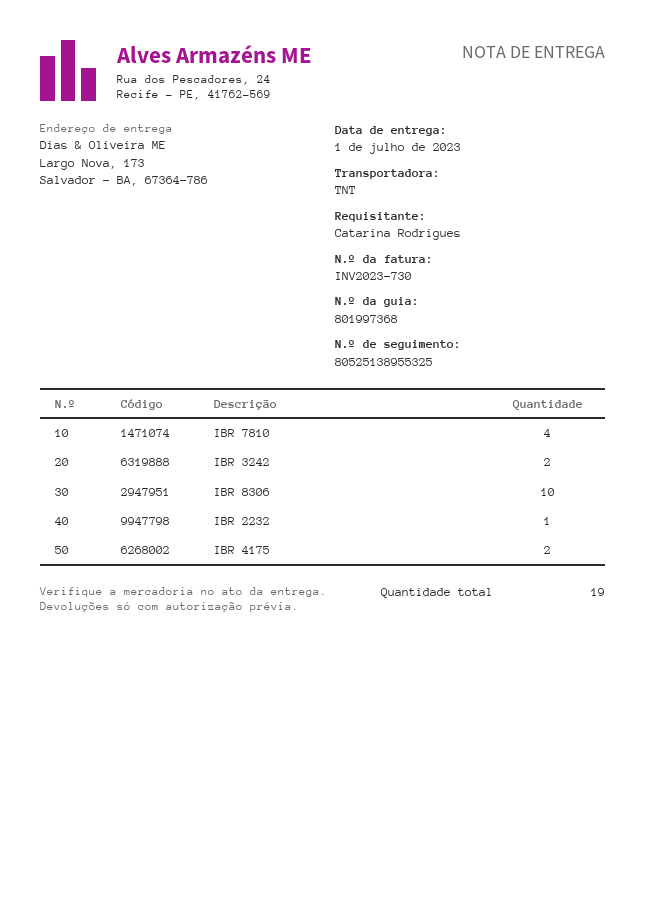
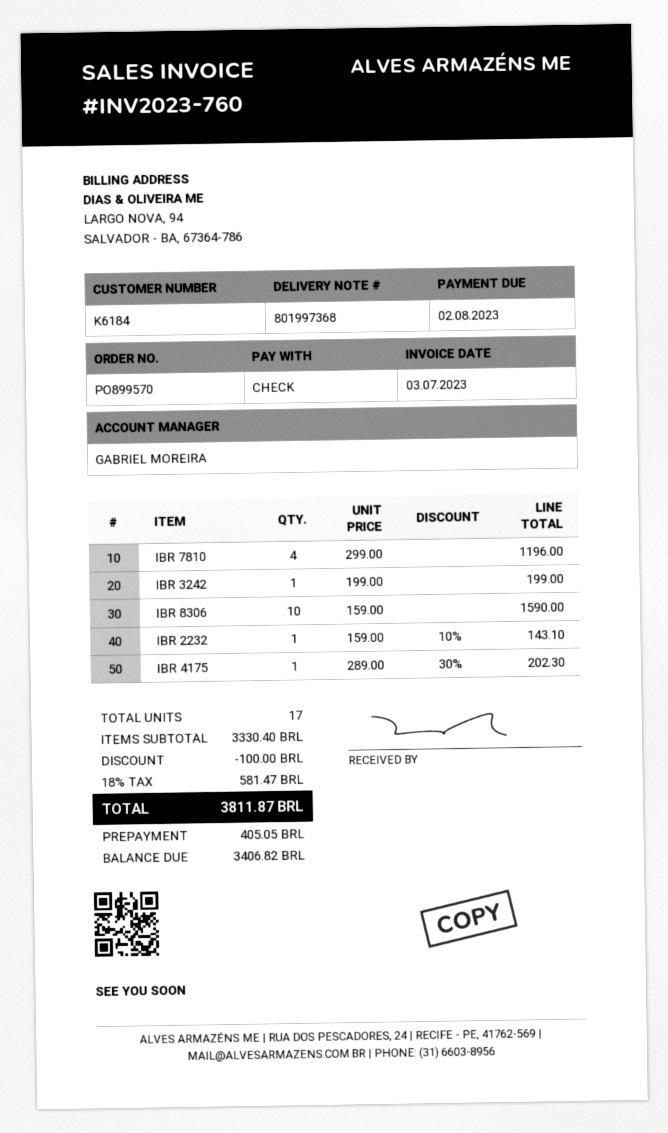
invoice number: INV2023-730 -> INV2023-760
IBR 3242: 2 -> 1
IBR 4175: 2 -> 1
total quantity: 19 -> 17

